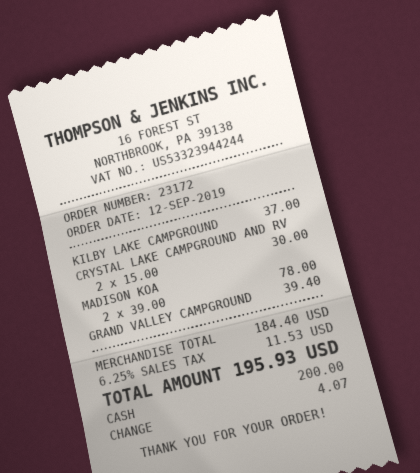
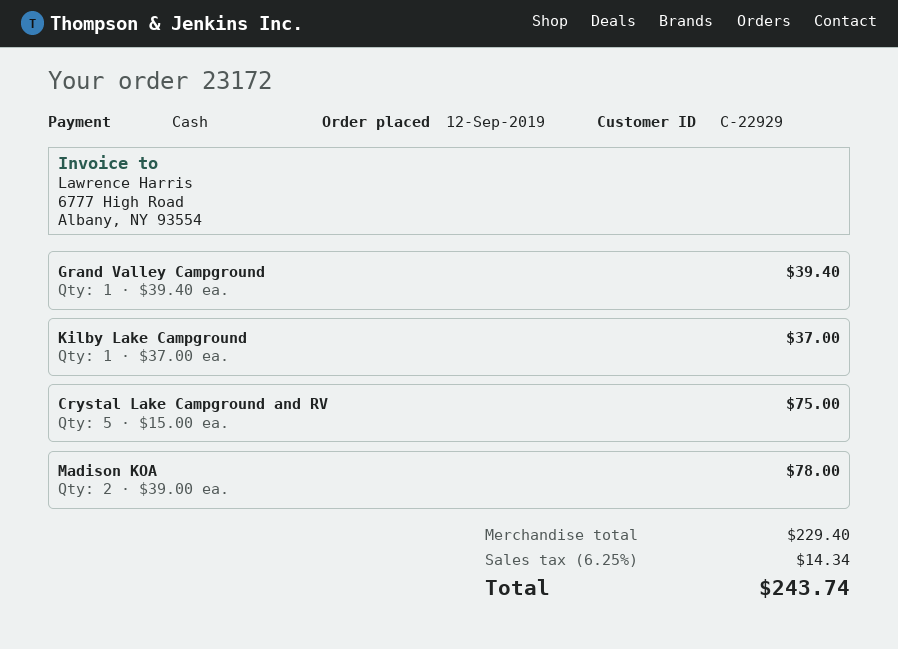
CRYSTAL LAKE CAMPGROUND AND RV: 2 x 15.00 = 30.00 -> 5 x 15.00 = 75.00
subtotal: 184.40 -> 229.40
tax: 6.25% = 11.53 -> 6.25% = 14.34
total: 195.93 -> 243.74

